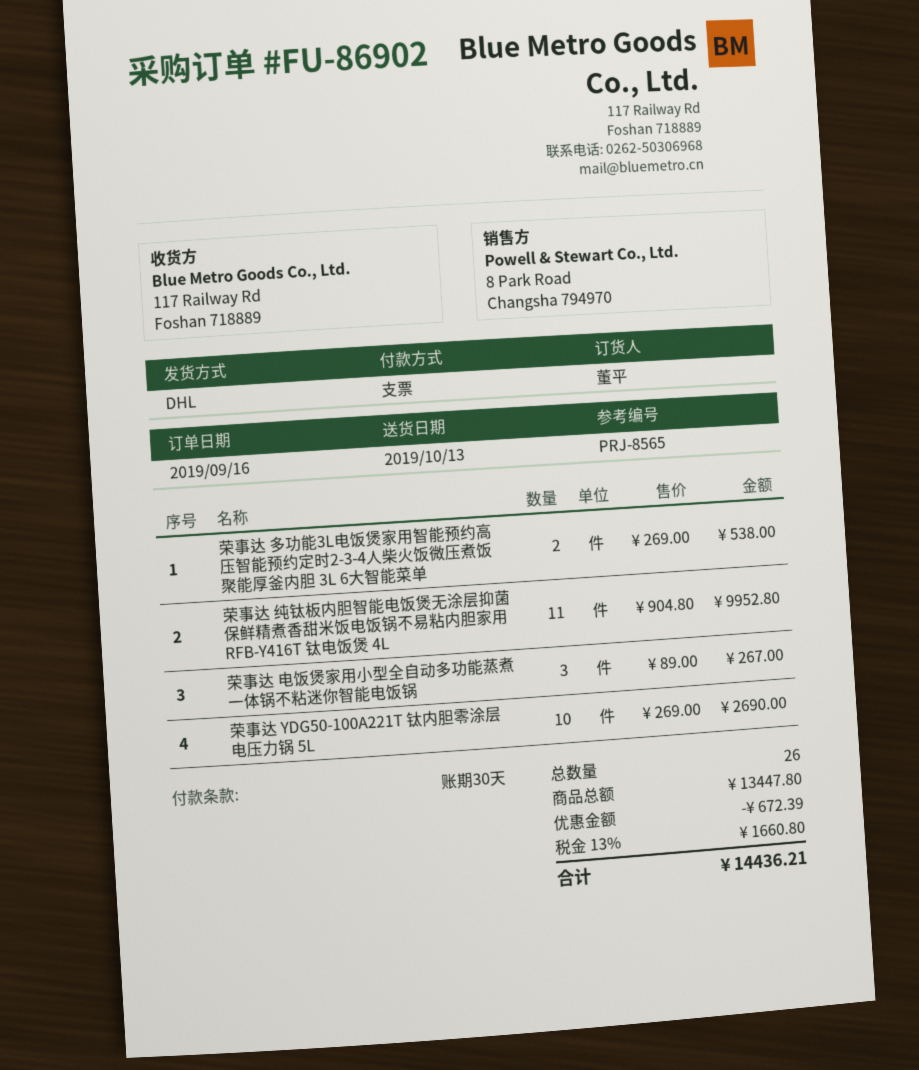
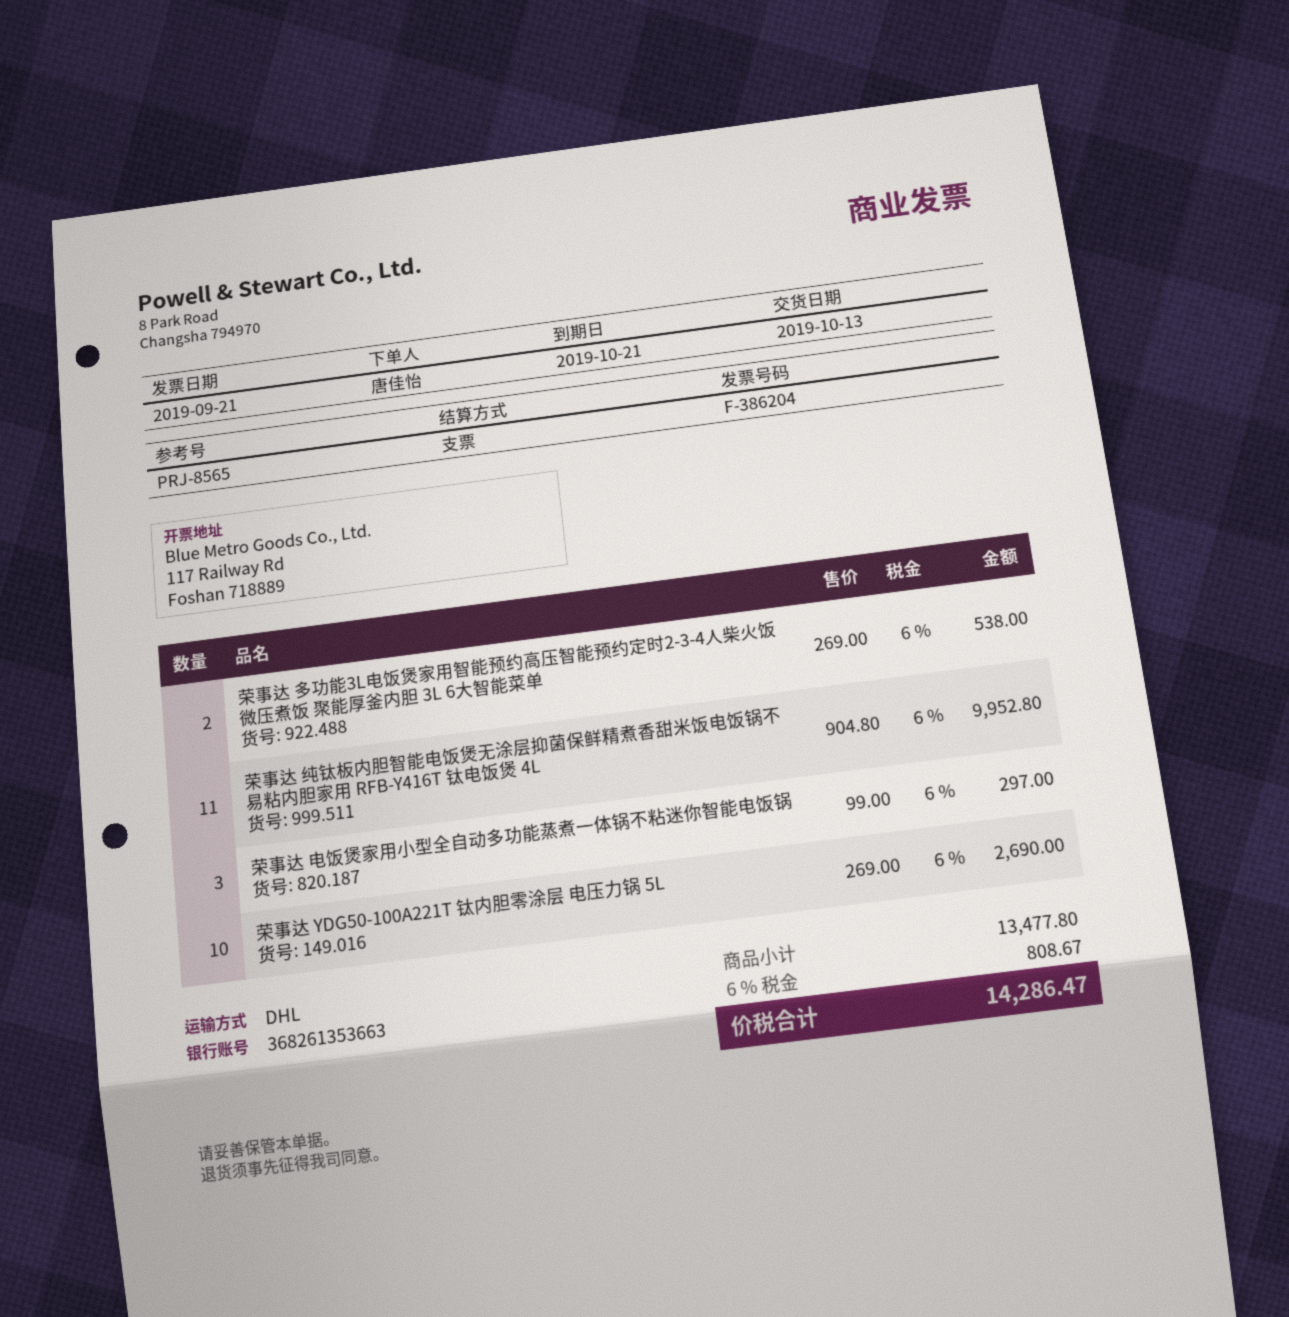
ordered by: 董平 -> 唐佳怡
荣事达 电饭煲家用小型全自动多功能蒸煮一体锅不粘迷你智能电饭锅: 3 x 89.00 = 267.00 -> 3 x 99.00 = 297.00
subtotal: 13447.80 -> 13477.80
discount: 672.39 -> none
tax: 13% = 1660.80 -> 6% = 808.67
total: 14436.21 -> 14286.47

